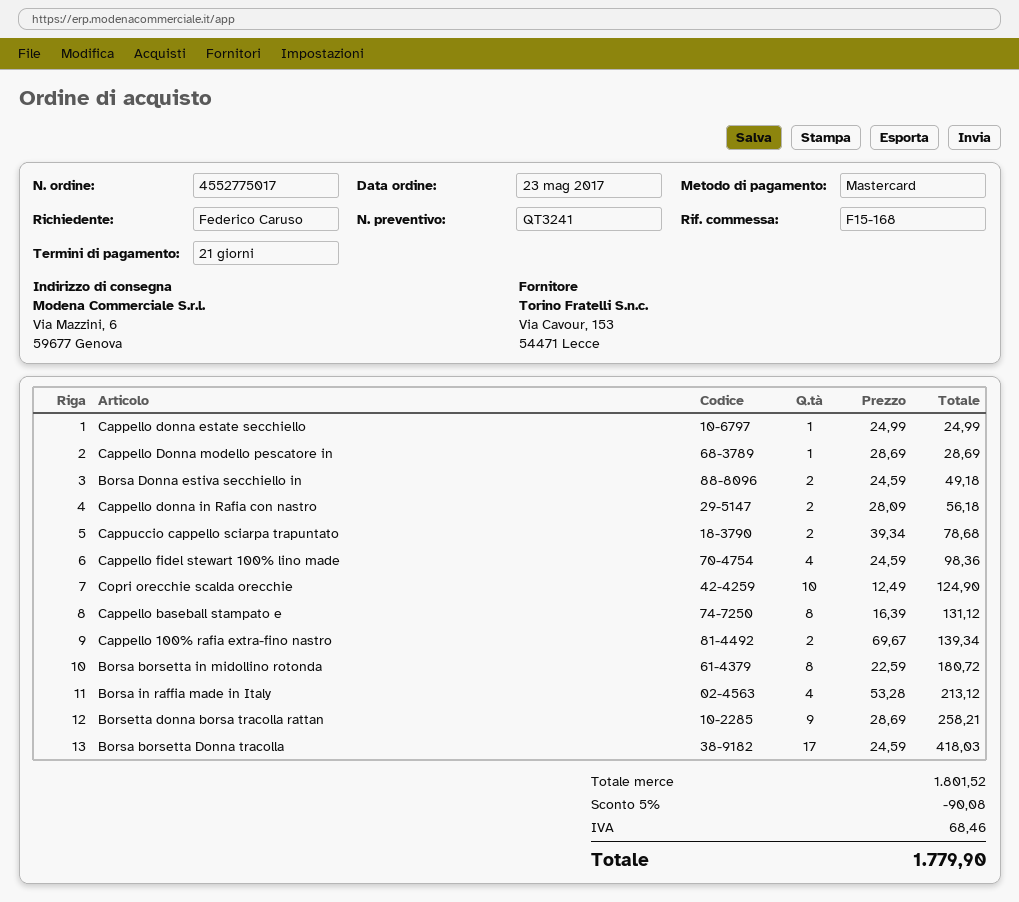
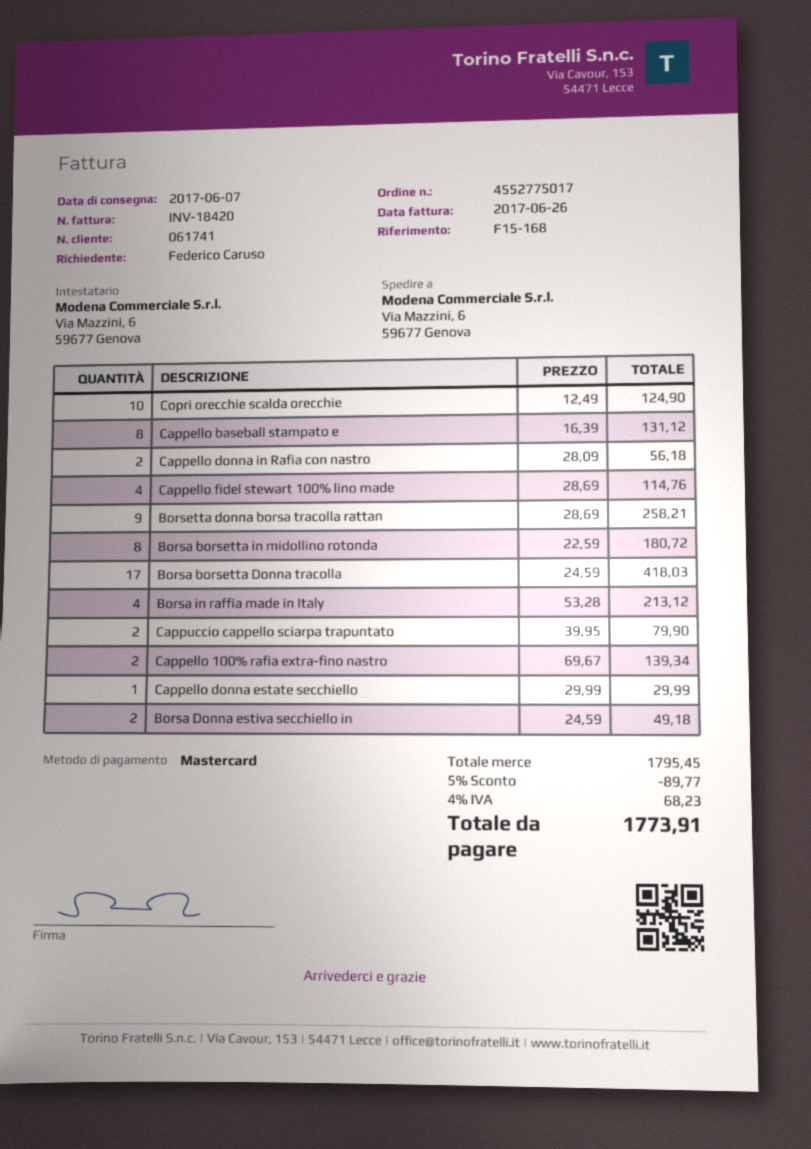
Cappello donna estate secchiello: 1 x 24.99 = 24.99 -> 1 x 29.99 = 29.99
Cappello Donna modello pescatore in: 1 x 28.69 = 28.69 -> none
Cappuccio cappello sciarpa trapuntato: 2 x 39.34 = 78.68 -> 2 x 39.95 = 79.90
Cappello fidel stewart 100% lino made: 4 x 24.59 = 98.36 -> 4 x 28.69 = 114.76
subtotal: 1801.52 -> 1795.45
discount: 5% = 90.08 -> 5% = 89.77
tax: 68.46 -> 68.23
total: 1779.90 -> 1773.91

